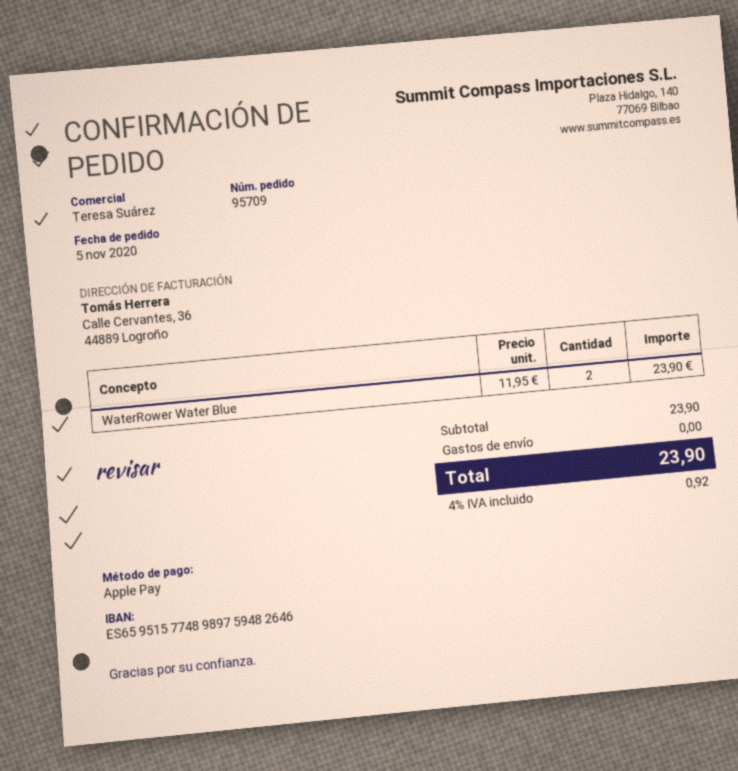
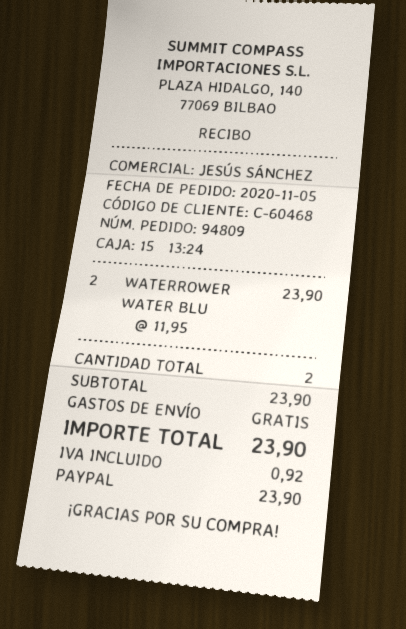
order number: 95709 -> 94809
sales rep: Teresa Suárez -> JESÚS SÁNCHEZ
payment method: Apple Pay -> PayPal

